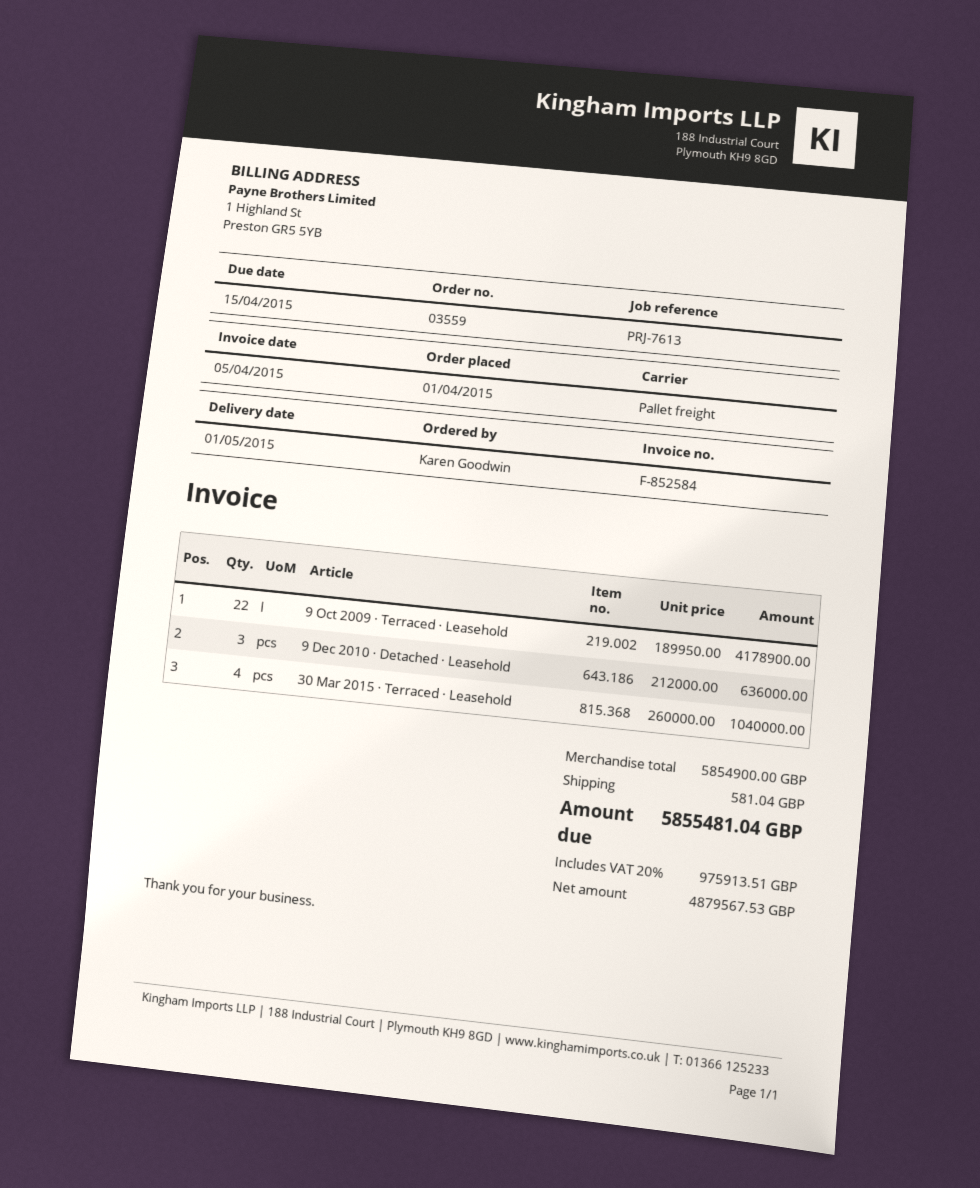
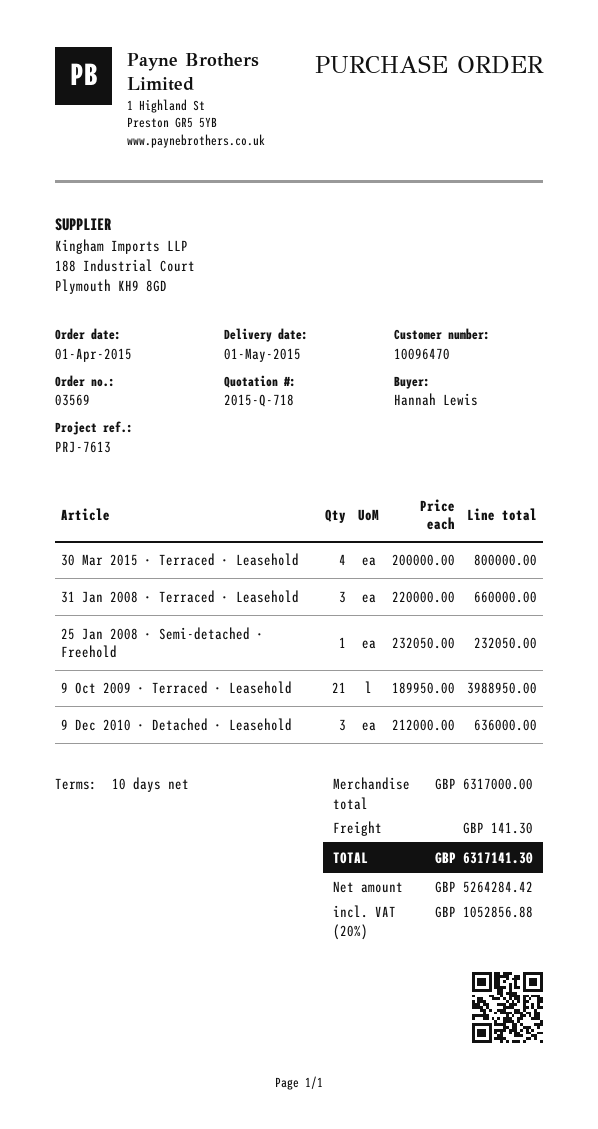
order number: 03559 -> 03569
ordered by: Karen Goodwin -> Hannah Lewis
9 Oct 2009 · Terraced · Leasehold: 22 x 189950.00 = 4178900.00 -> 21 x 189950.00 = 3988950.00
30 Mar 2015 · Terraced · Leasehold: 4 x 260000.00 = 1040000.00 -> 4 x 200000.00 = 800000.00
31 Jan 2008 · Terraced · Leasehold: none -> 3 x 220000.00 = 660000.00
25 Jan 2008 · Semi-detached · Freehold: none -> 1 x 232050.00 = 232050.00
subtotal: 5854900.00 -> 6317000.00
shipping: 581.04 -> 141.30
net: 4879567.53 -> 5264284.42
tax: 20% = 975913.51 -> 20% = 1052856.88
total: 5855481.04 -> 6317141.30

